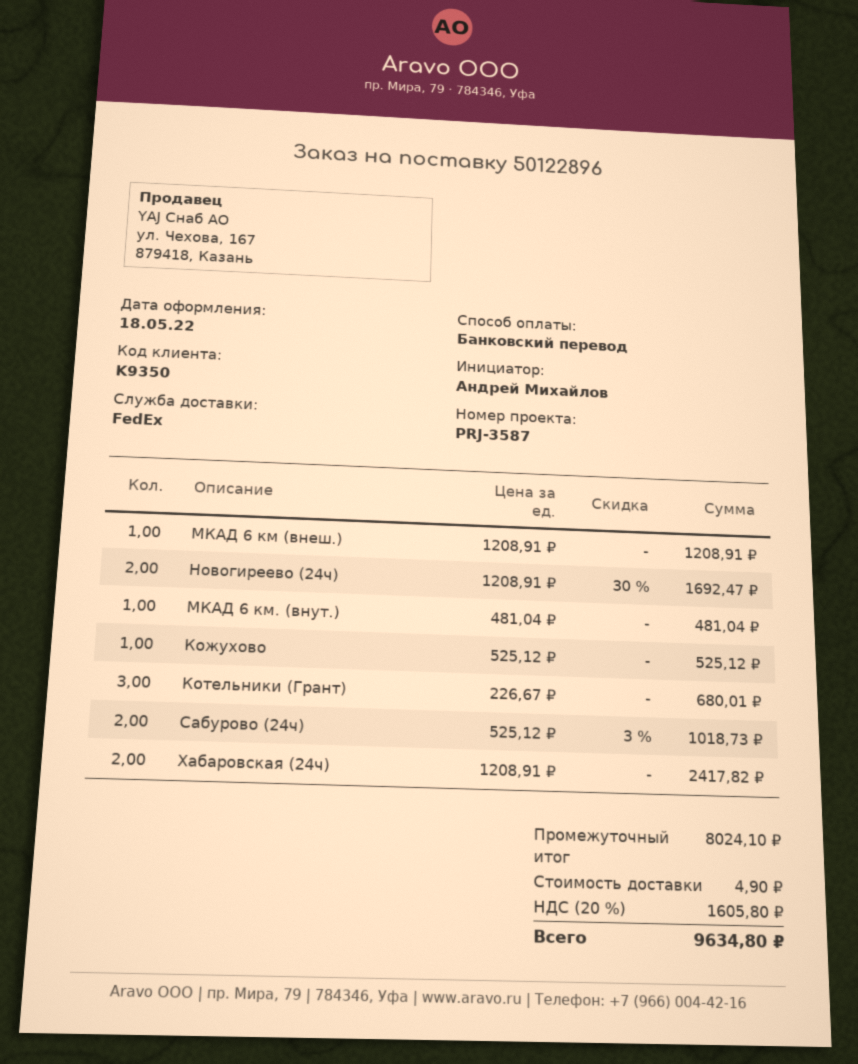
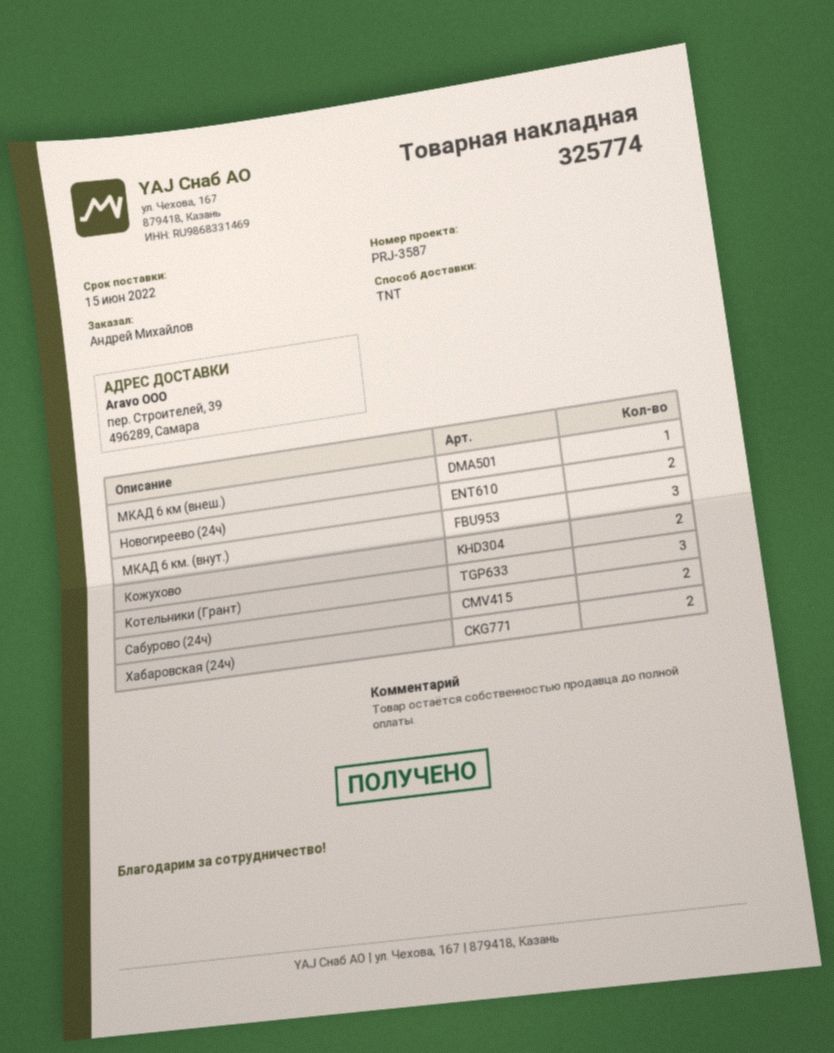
shipping method: FedEx -> TNT
МКАД 6 км. (внут.): 1 -> 3
Кожухово: 1 -> 2

